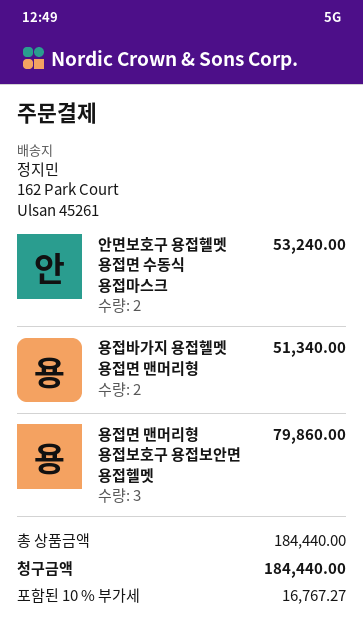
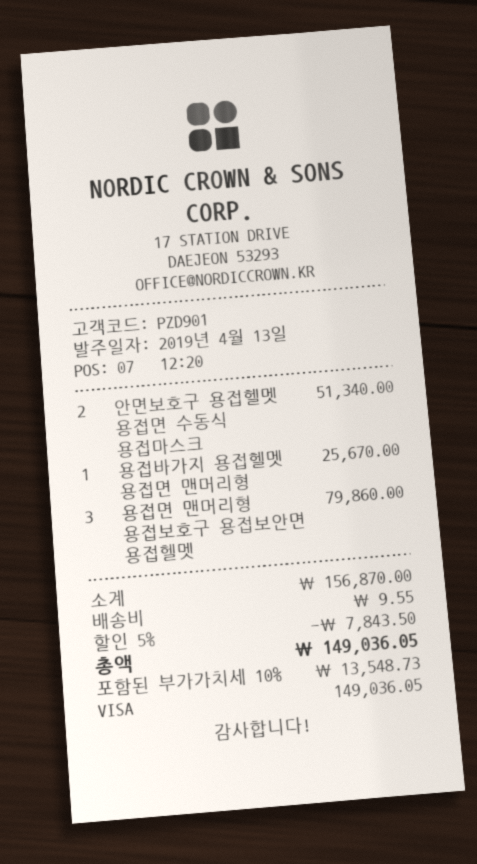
안면보호구 용접헬멧 용접면 수동식 용접마스크: 2 for 53240.00 -> 2 for 51340.00
용접바가지 용접헬멧 용접면 맨머리형: 2 for 51340.00 -> 1 for 25670.00
subtotal: 184440.00 -> 156870.00
discount: none -> 5% = 7843.50
shipping: none -> 9.55
tax: 10% = 16767.27 -> 10% = 13548.73
total: 184440.00 -> 149036.05

